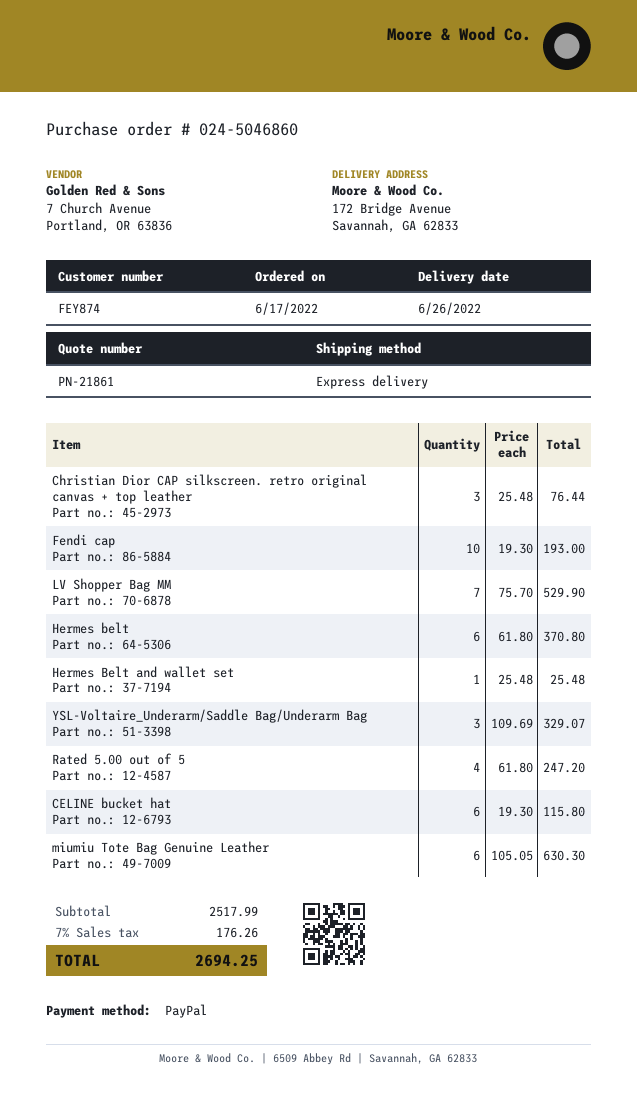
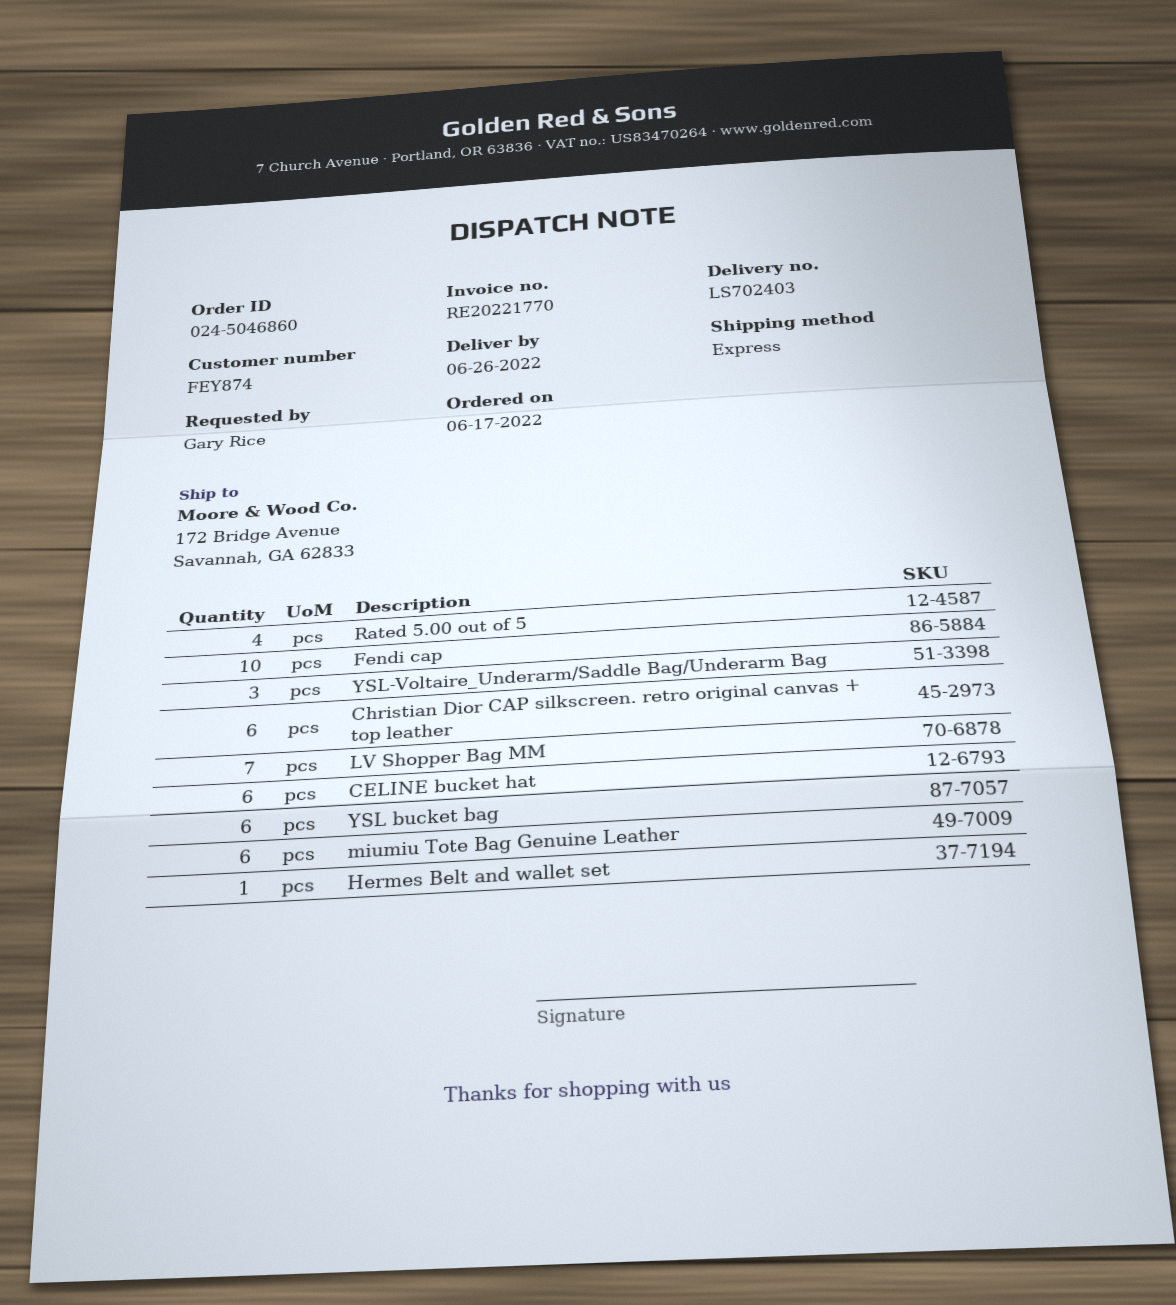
Christian Dior CAP silkscreen. retro original canvas + top leather: 3 -> 6
Hermes belt: 6 -> none
YSL bucket bag: none -> 6

